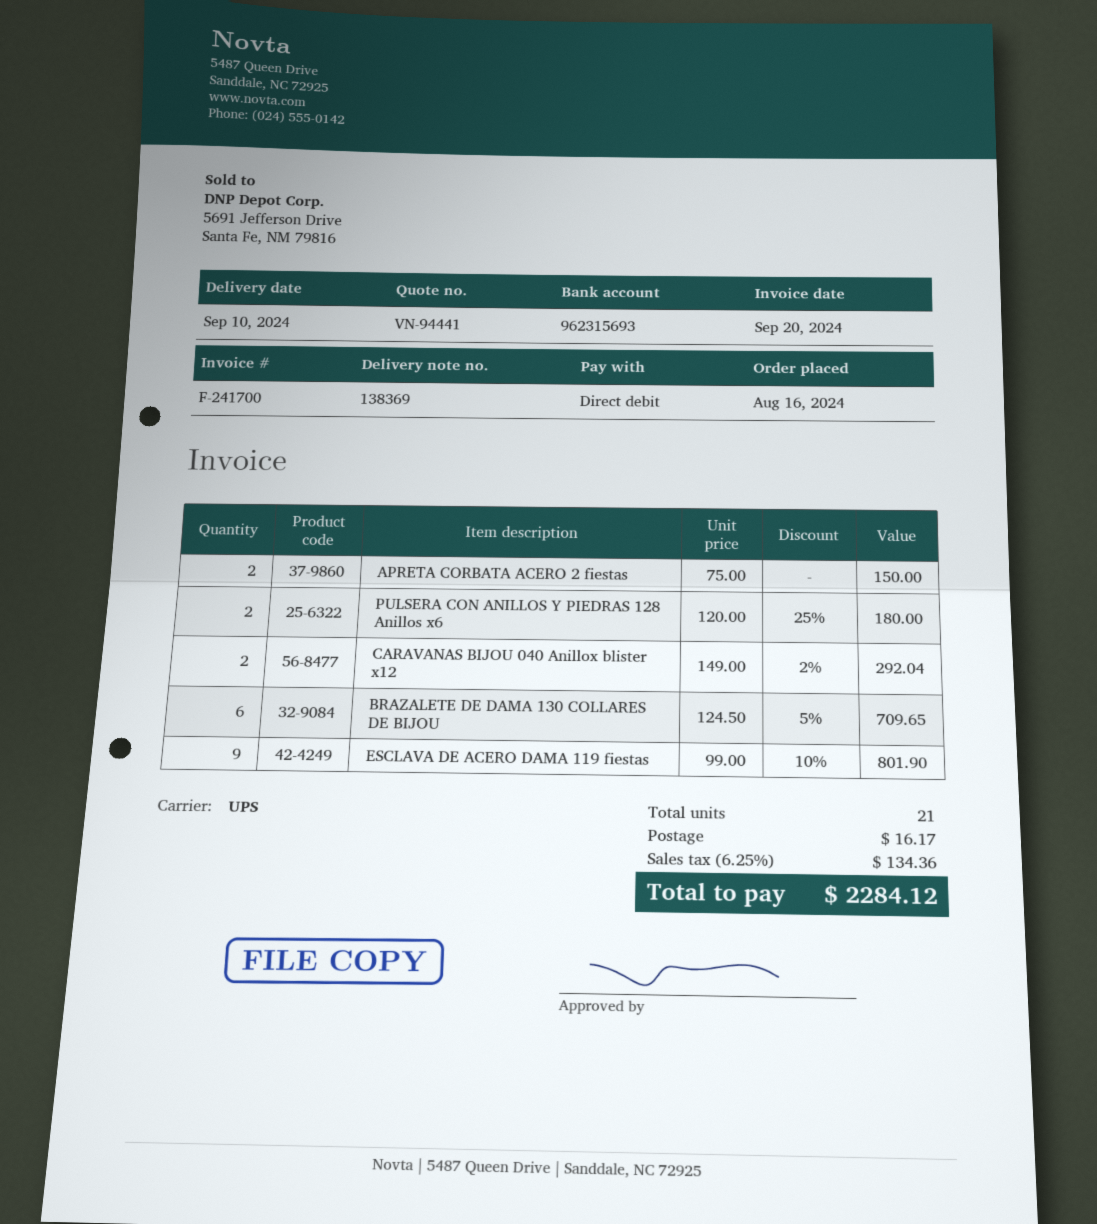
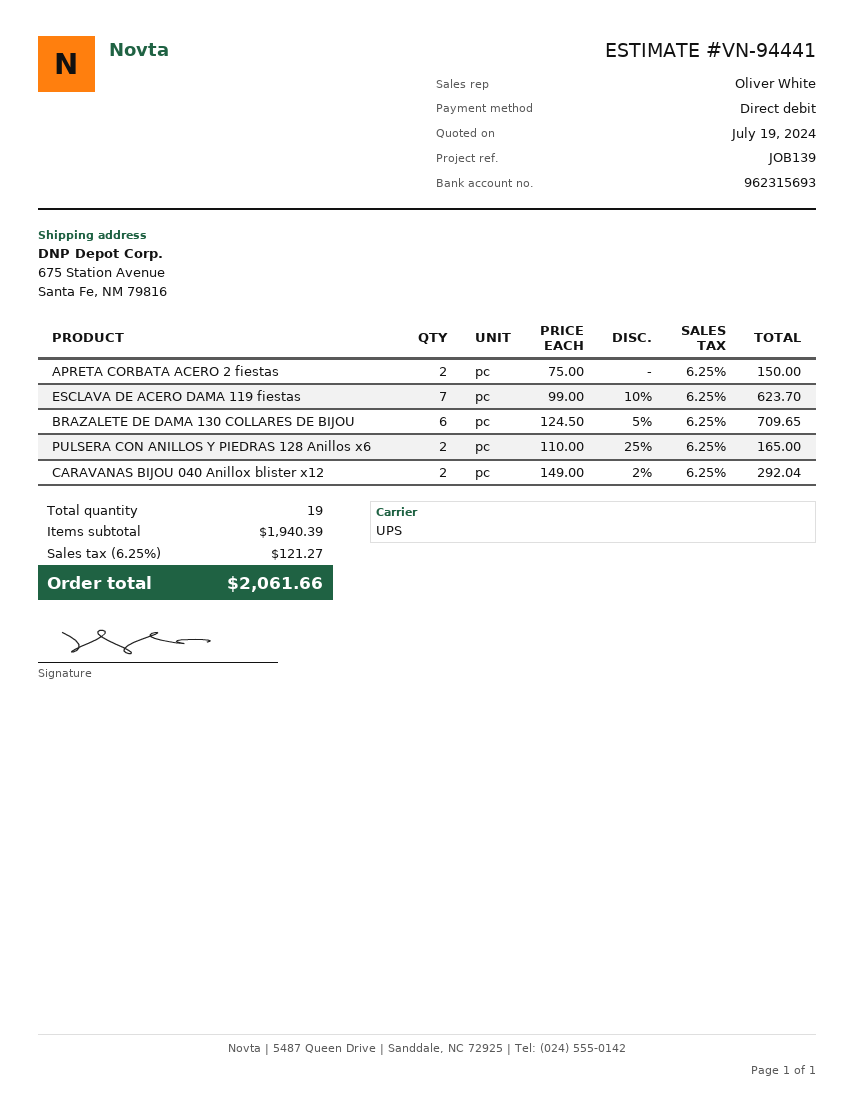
PULSERA CON ANILLOS Y PIEDRAS 128 Anillos x6: 2 x 120.00 - 25% = 180.00 -> 2 x 110.00 - 25% = 165.00
ESCLAVA DE ACERO DAMA 119 fiestas: 9 x 99.00 - 10% = 801.90 -> 7 x 99.00 - 10% = 623.70
total quantity: 21 -> 19
shipping: 16.17 -> none
tax: 6.25% = 134.36 -> 6.25% = 121.27
total: 2284.12 -> 2061.66

